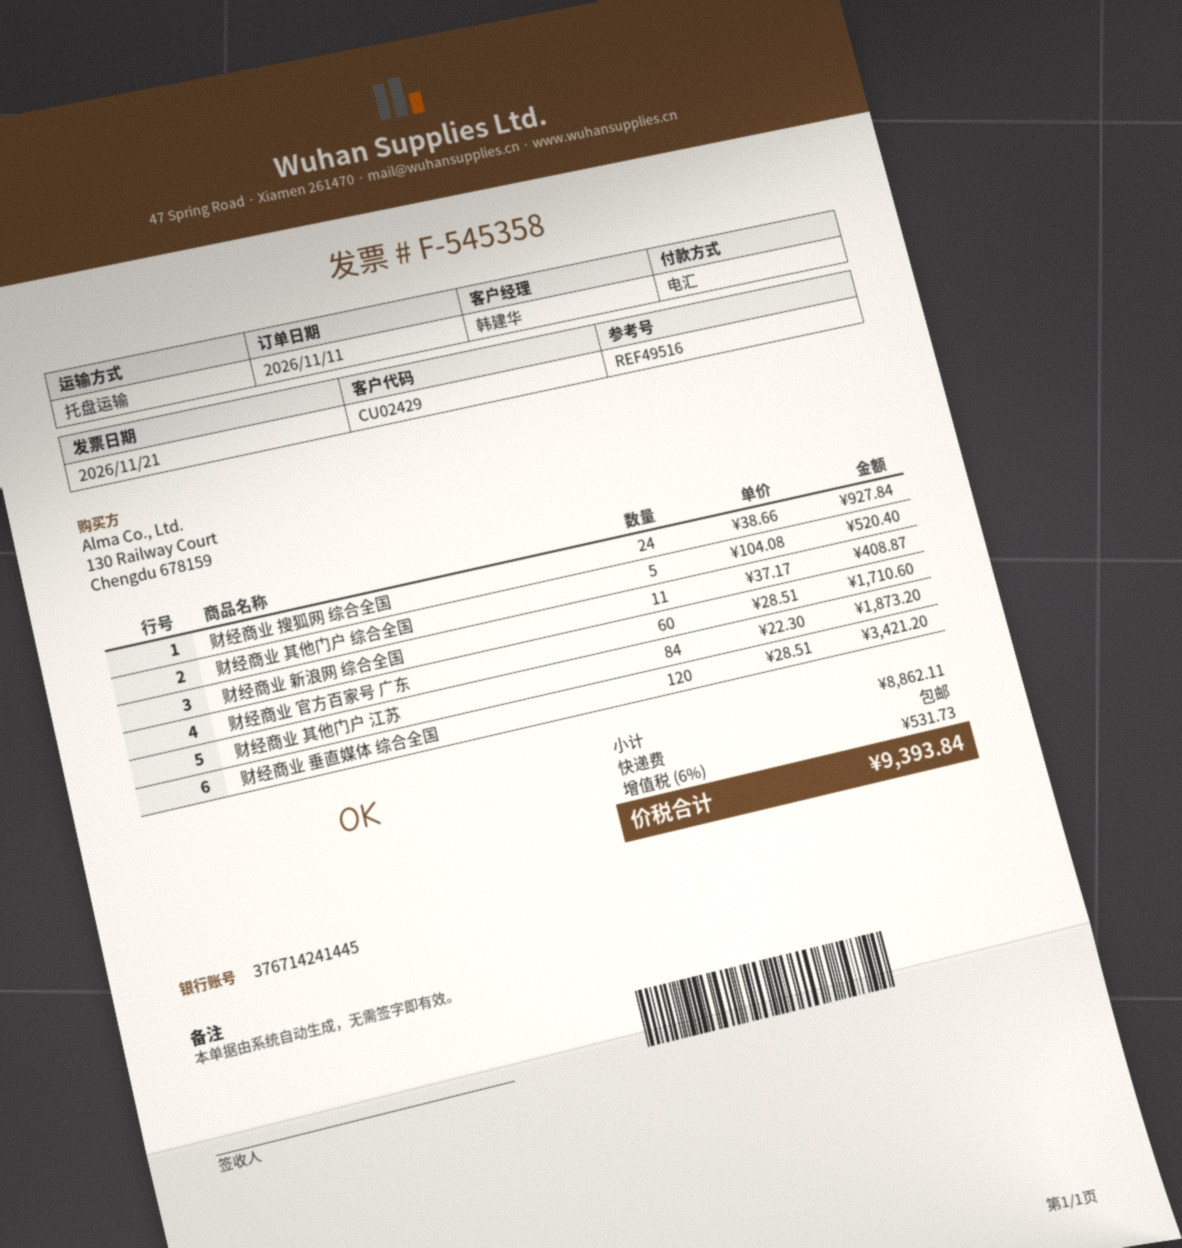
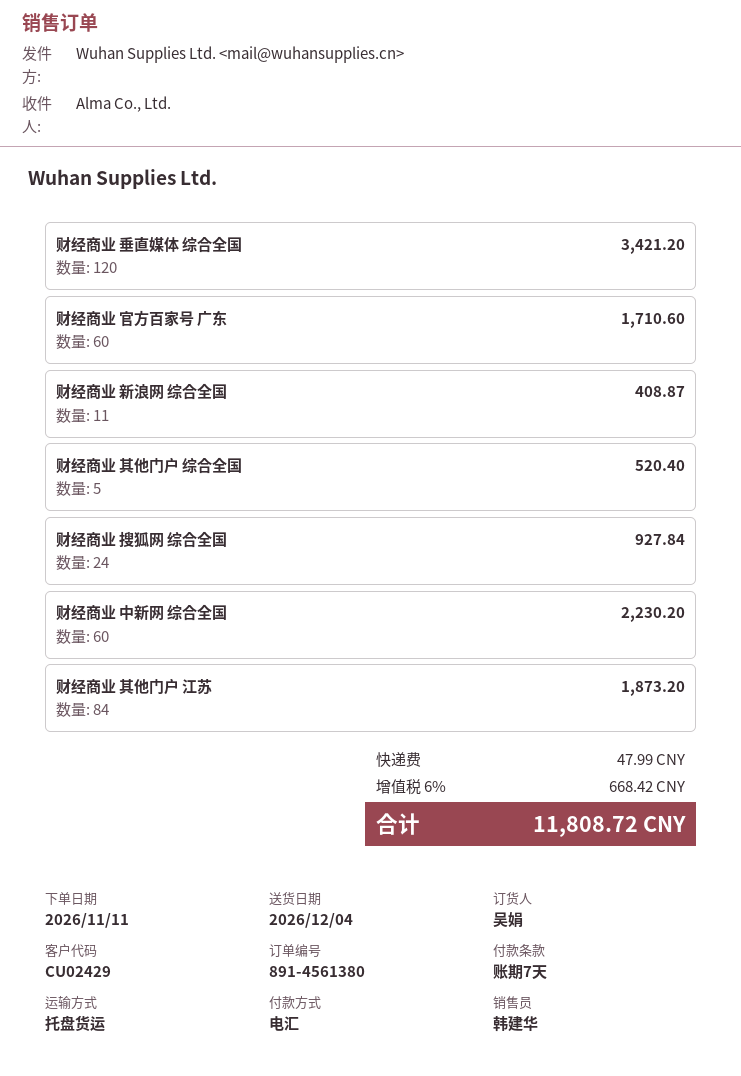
财经商业 中新网 综合全国: none -> 60 for 2230.20
shipping: 0.00 -> 47.99
tax: 6% = 531.73 -> 6% = 668.42
total: 9393.84 -> 11808.72

